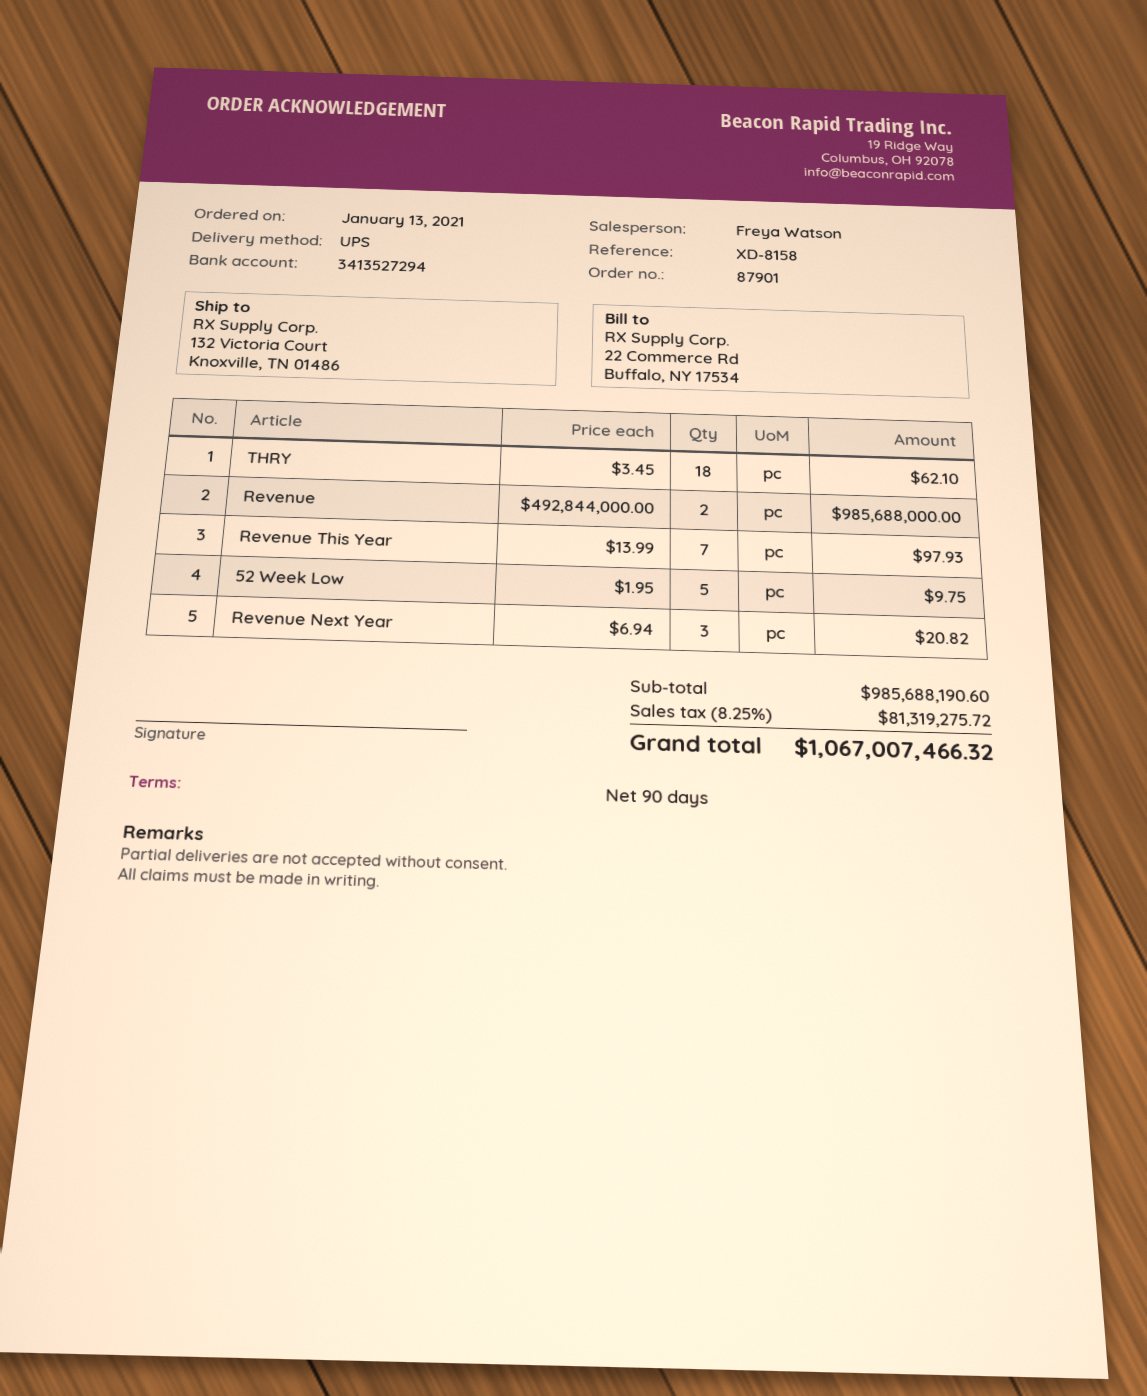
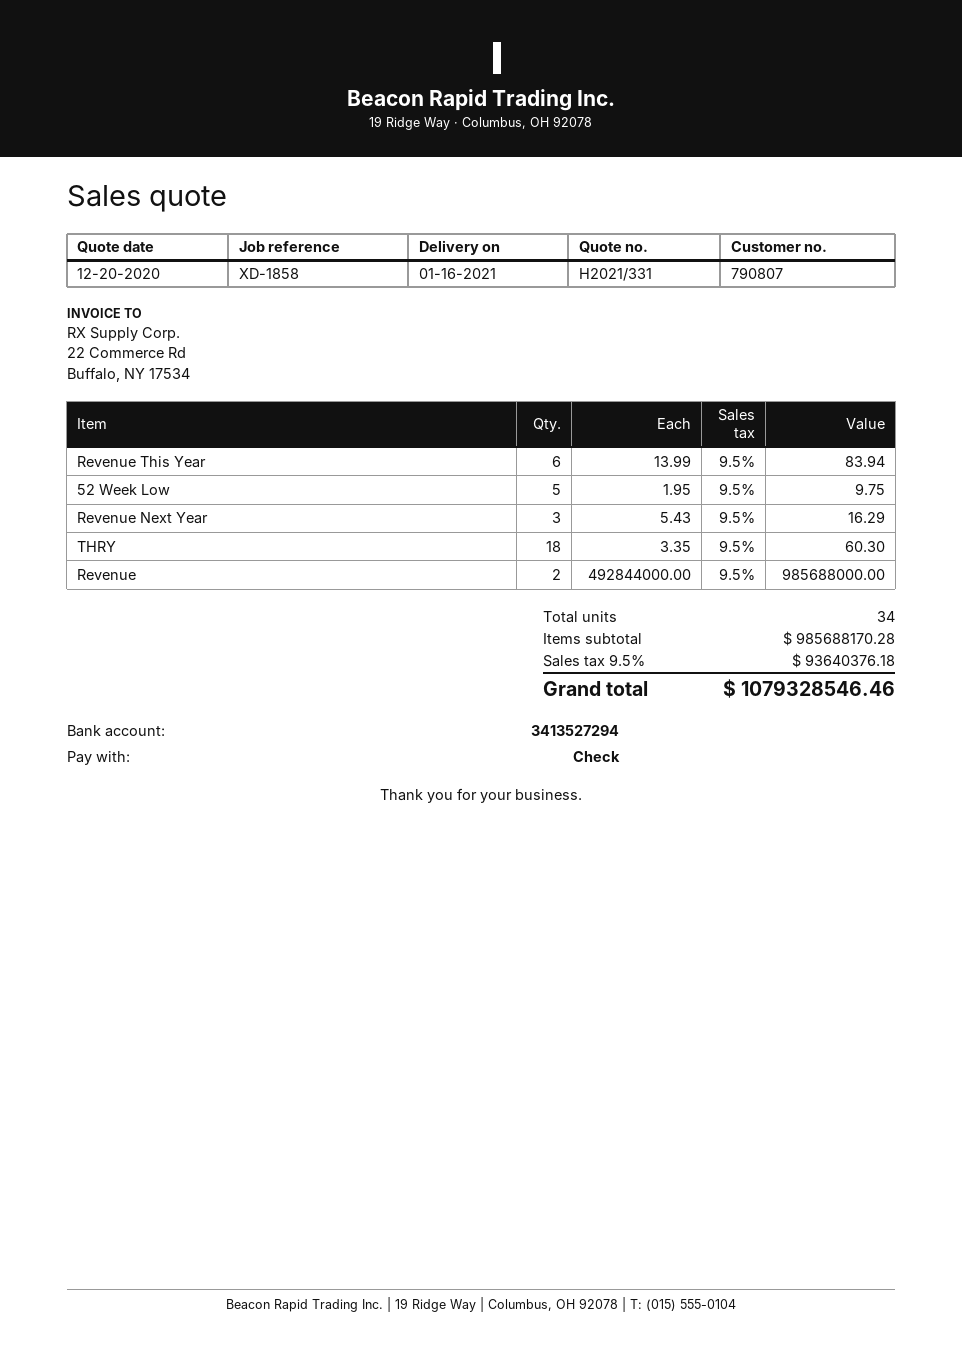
reference: XD-8158 -> XD-1858
THRY: 18 x 3.45 = 62.10 -> 18 x 3.35 = 60.30
Revenue This Year: 7 x 13.99 = 97.93 -> 6 x 13.99 = 83.94
Revenue Next Year: 3 x 6.94 = 20.82 -> 3 x 5.43 = 16.29
subtotal: 985688190.60 -> 985688170.28
tax: 8.25% = 81319275.72 -> 9.5% = 93640376.18
total: 1067007466.32 -> 1079328546.46

